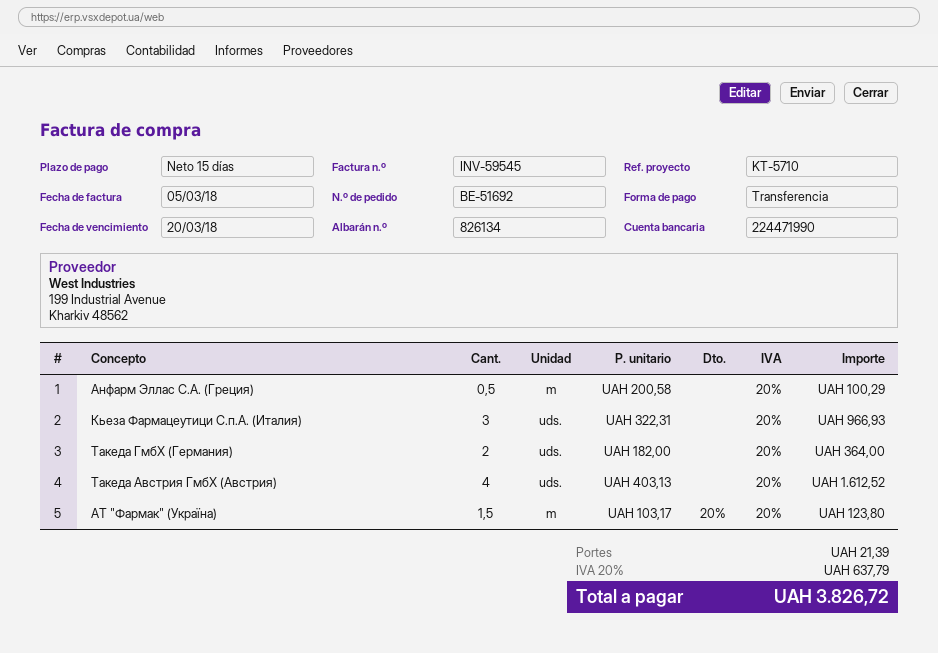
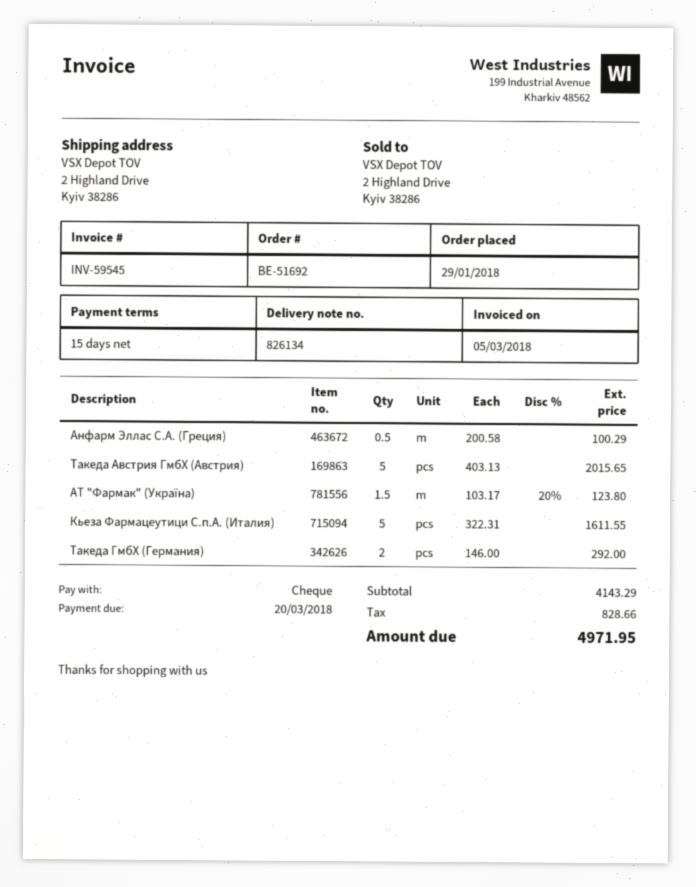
payment method: bank transfer -> cheque
Кьеза Фармацеутици С.п.А. (Италия): 3 x 322.31 = 966.93 -> 5 x 322.31 = 1611.55
Такеда ГмбХ (Германия): 2 x 182.00 = 364.00 -> 2 x 146.00 = 292.00
Такеда Австрия ГмбХ (Австрия): 4 x 403.13 = 1612.52 -> 5 x 403.13 = 2015.65
shipping: 21.39 -> none
tax: 637.79 -> 828.66
total: 3826.72 -> 4971.95

